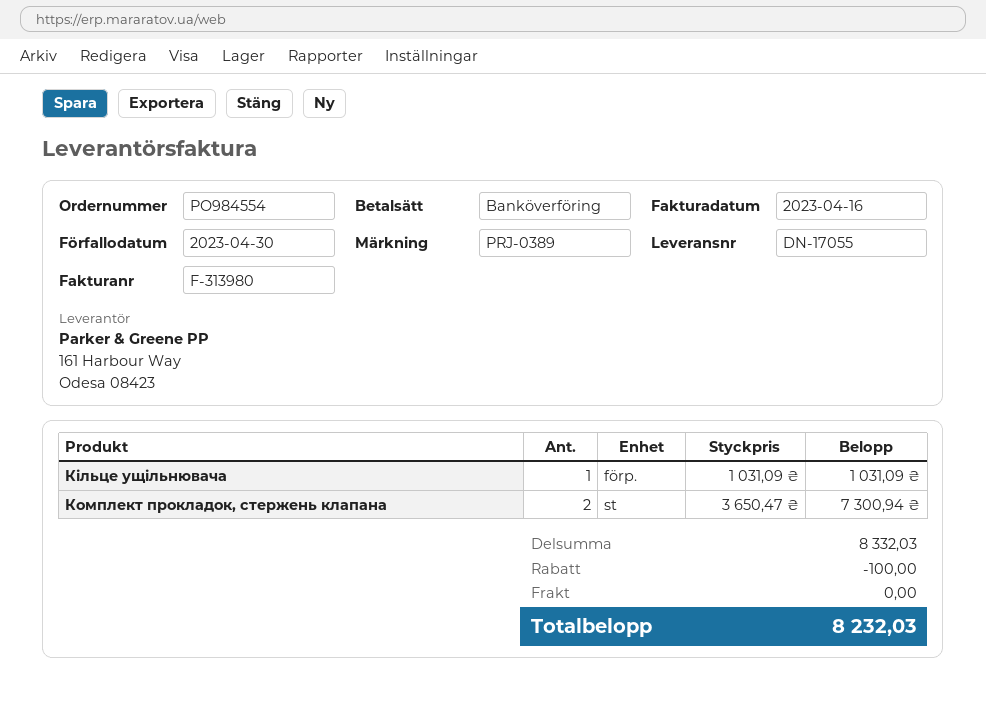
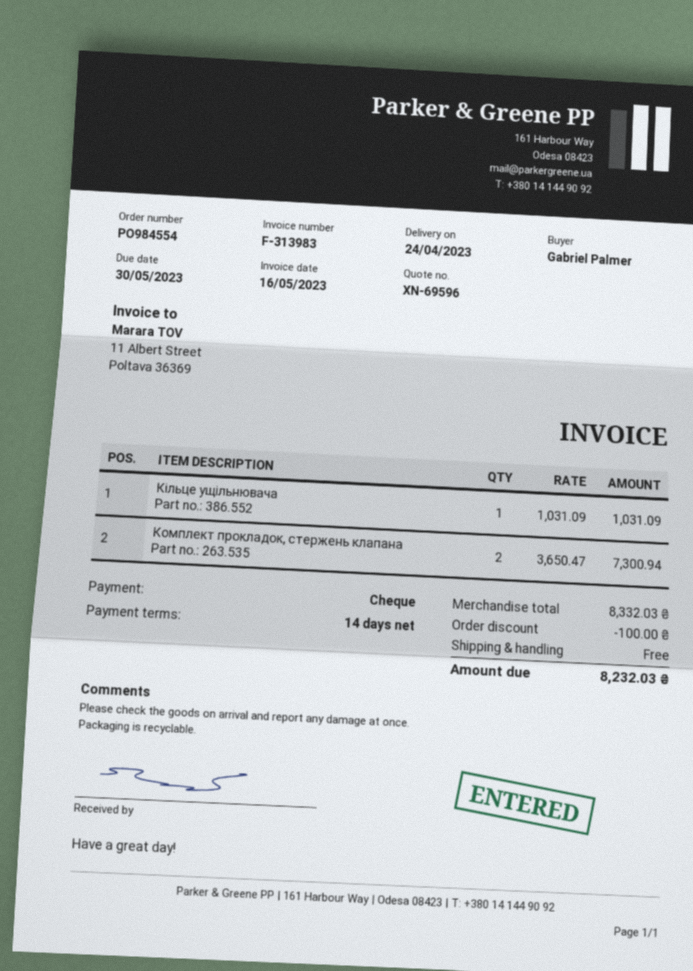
invoice number: F-313980 -> F-313983
invoice date: 2023-04-16 -> 2023-05-16
due date: 2023-04-30 -> 2023-05-30
payment method: bank transfer -> cheque

